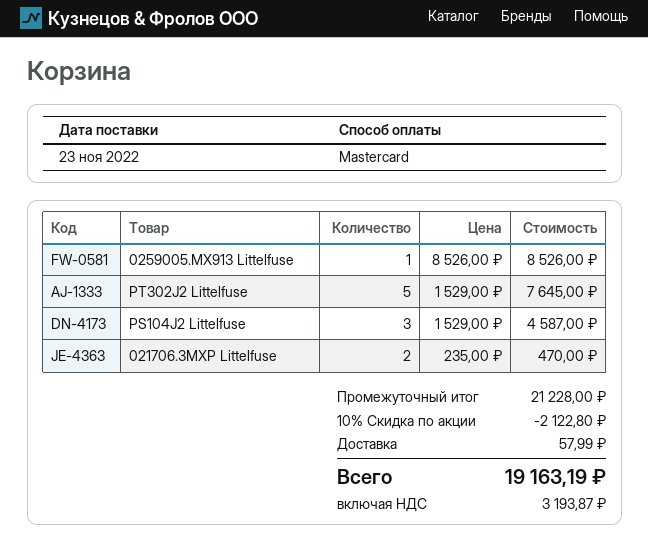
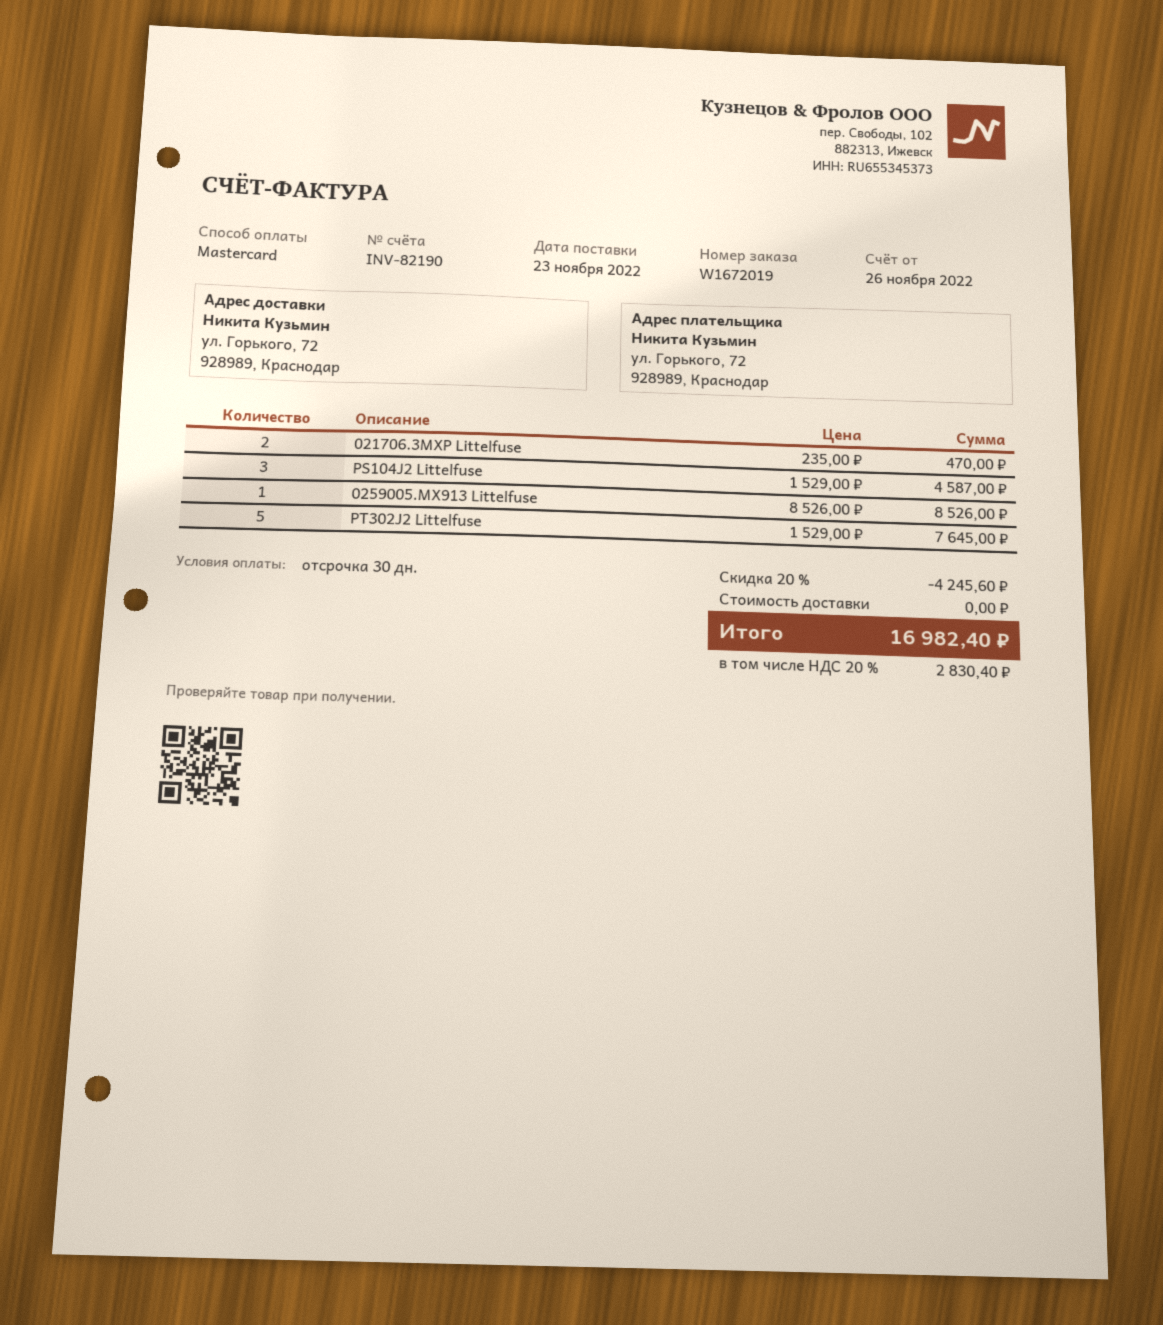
discount: 10% = 2122.80 -> 20% = 4245.60
shipping: 57.99 -> 0.00
tax: 3193.87 -> 2830.40
total: 19163.19 -> 16982.40

